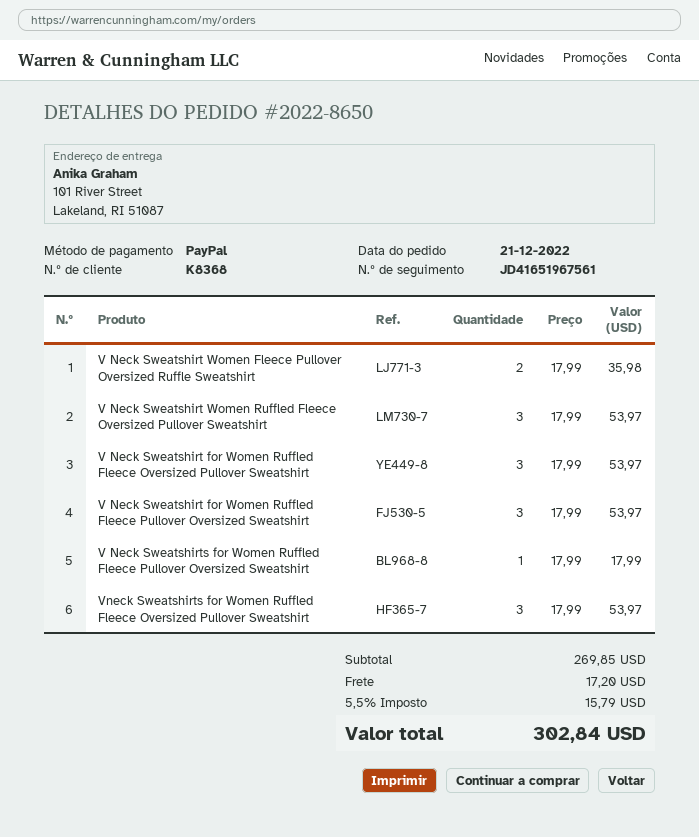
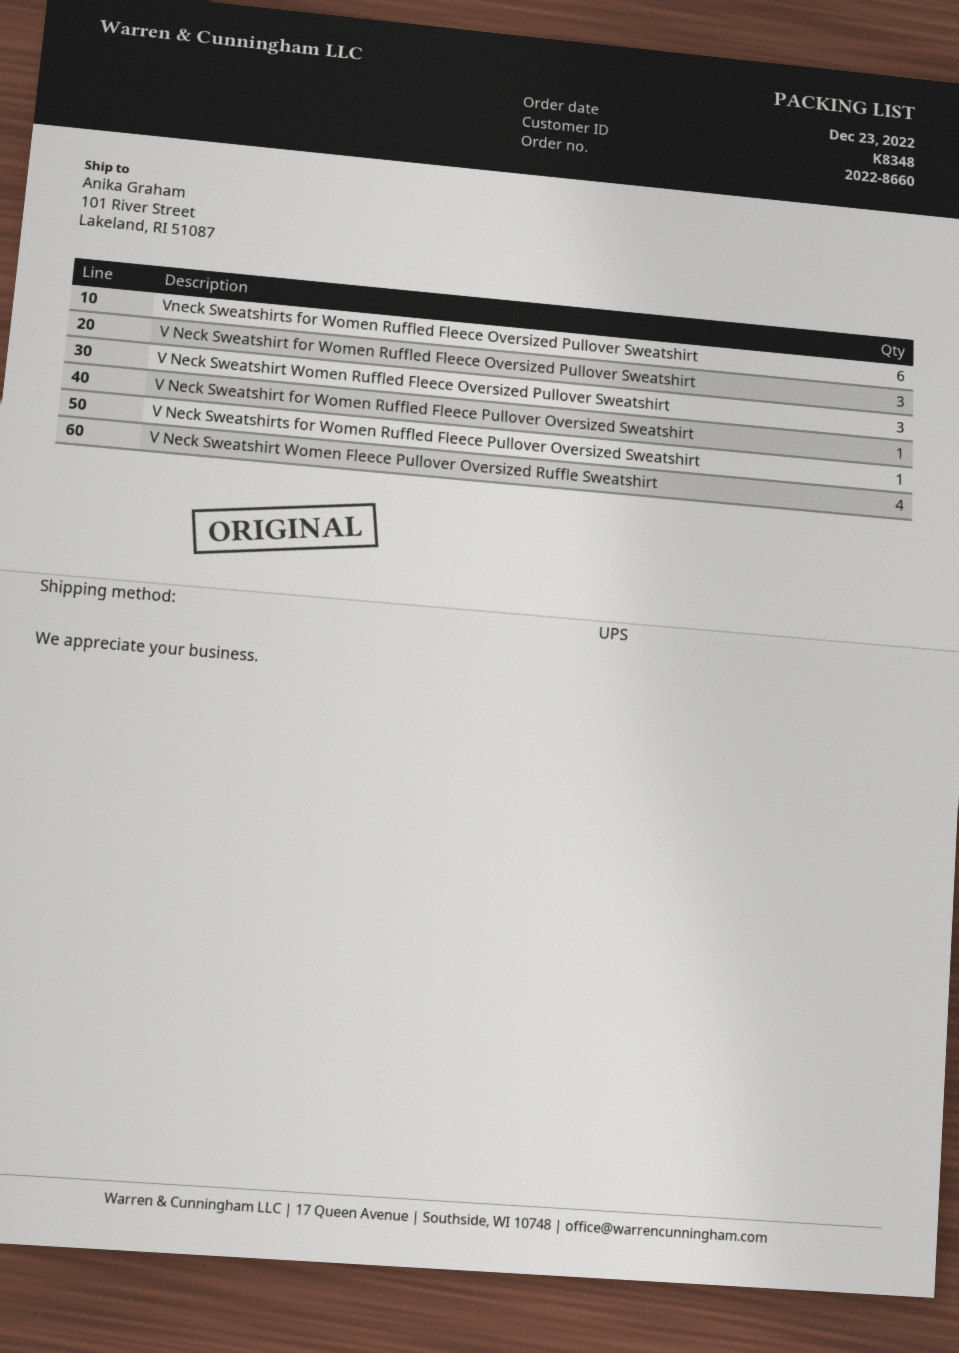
order number: 2022-8650 -> 2022-8660
order date: 2022-12-21 -> 2022-12-23
customer number: K8368 -> K8348
V Neck Sweatshirt Women Fleece Pullover Oversized Ruffle Sweatshirt: 2 -> 4
V Neck Sweatshirt for Women Ruffled Fleece Pullover Oversized Sweatshirt: 3 -> 1
Vneck Sweatshirts for Women Ruffled Fleece Oversized Pullover Sweatshirt: 3 -> 6

